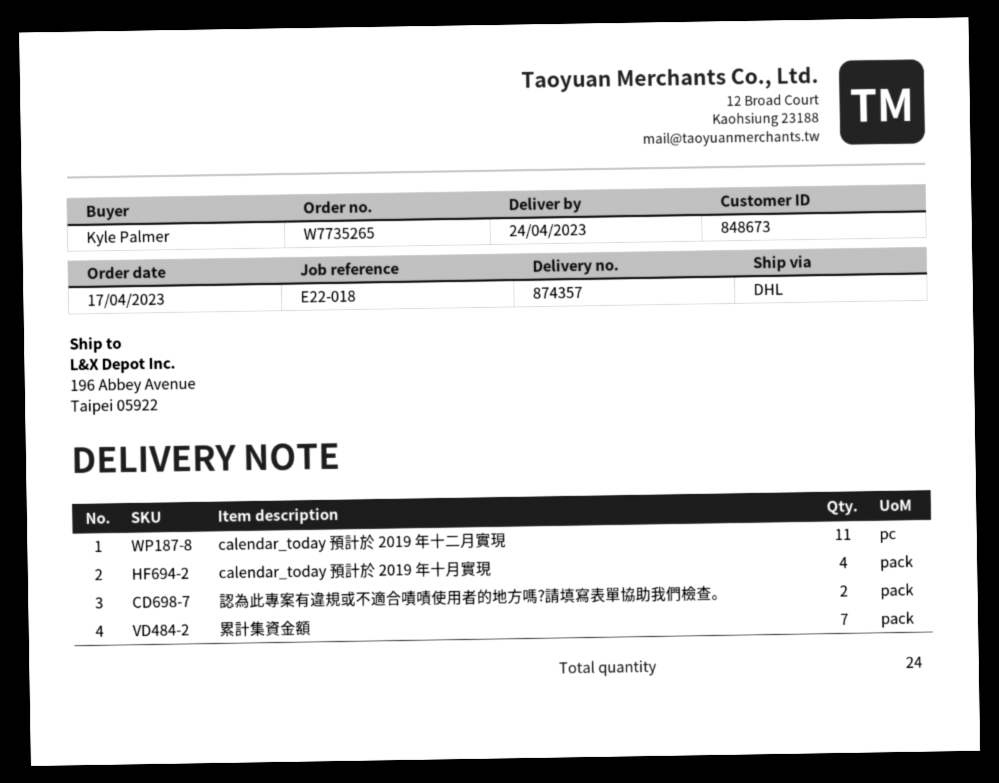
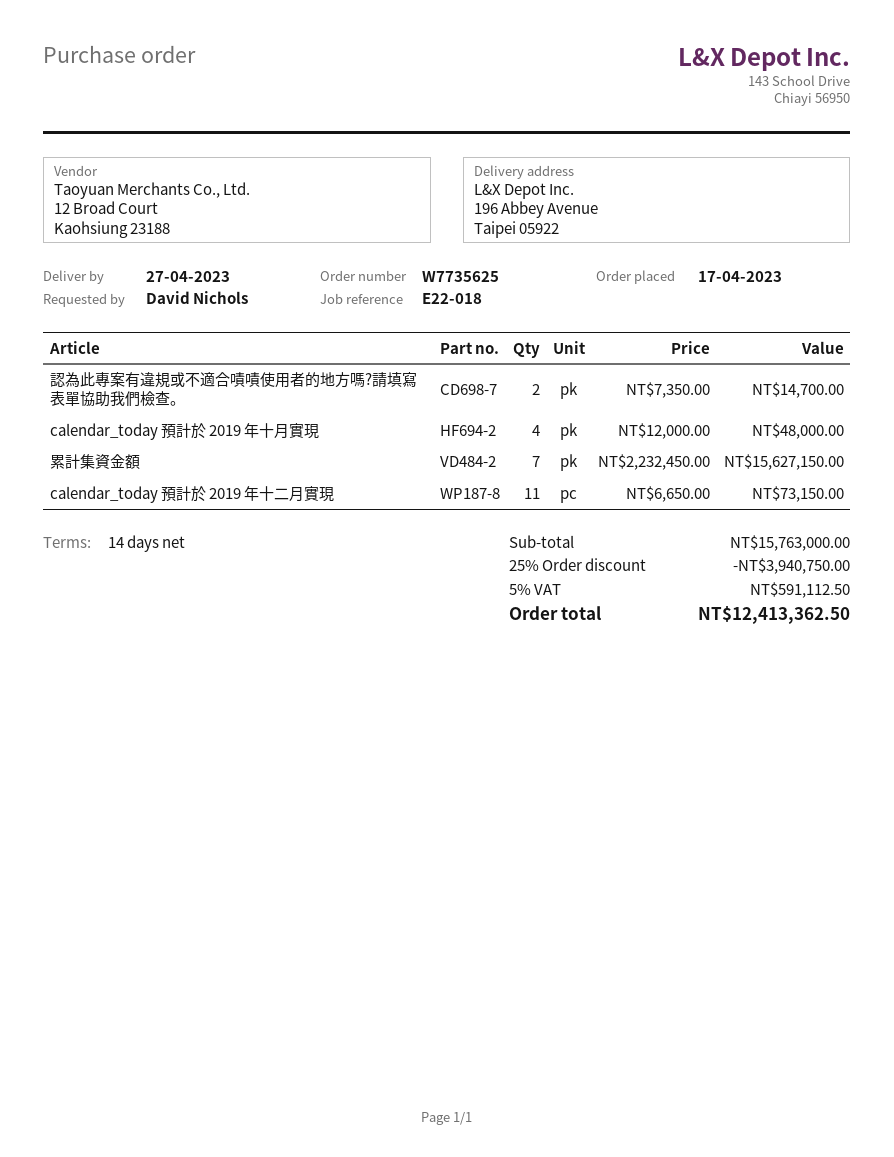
order number: W7735265 -> W7735625
delivery date: 2023-04-24 -> 2023-04-27
ordered by: Kyle Palmer -> David Nichols

